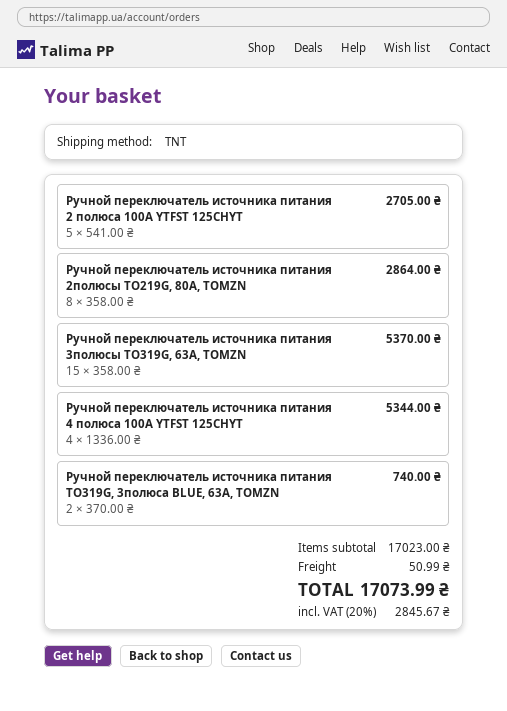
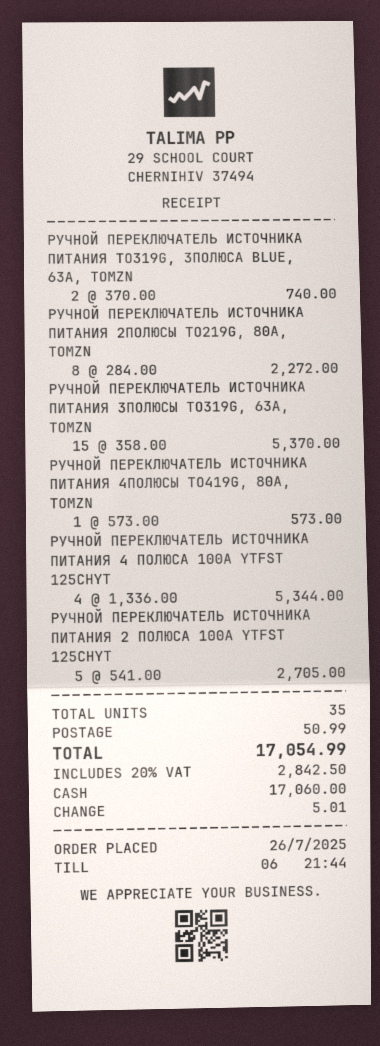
Ручной переключатель источника питания 2полюсы TO219G, 80A, TOMZN: 8 x 358.00 = 2864.00 -> 8 x 284.00 = 2272.00
РУЧНОЙ ПЕРЕКЛЮЧАТЕЛЬ ИСТОЧНИКА ПИТАНИЯ 4ПОЛЮСЫ TO419G, 80A, TOMZN: none -> 1 x 573.00 = 573.00
tax: 20% = 2845.67 -> 20% = 2842.50
total: 17073.99 -> 17054.99

